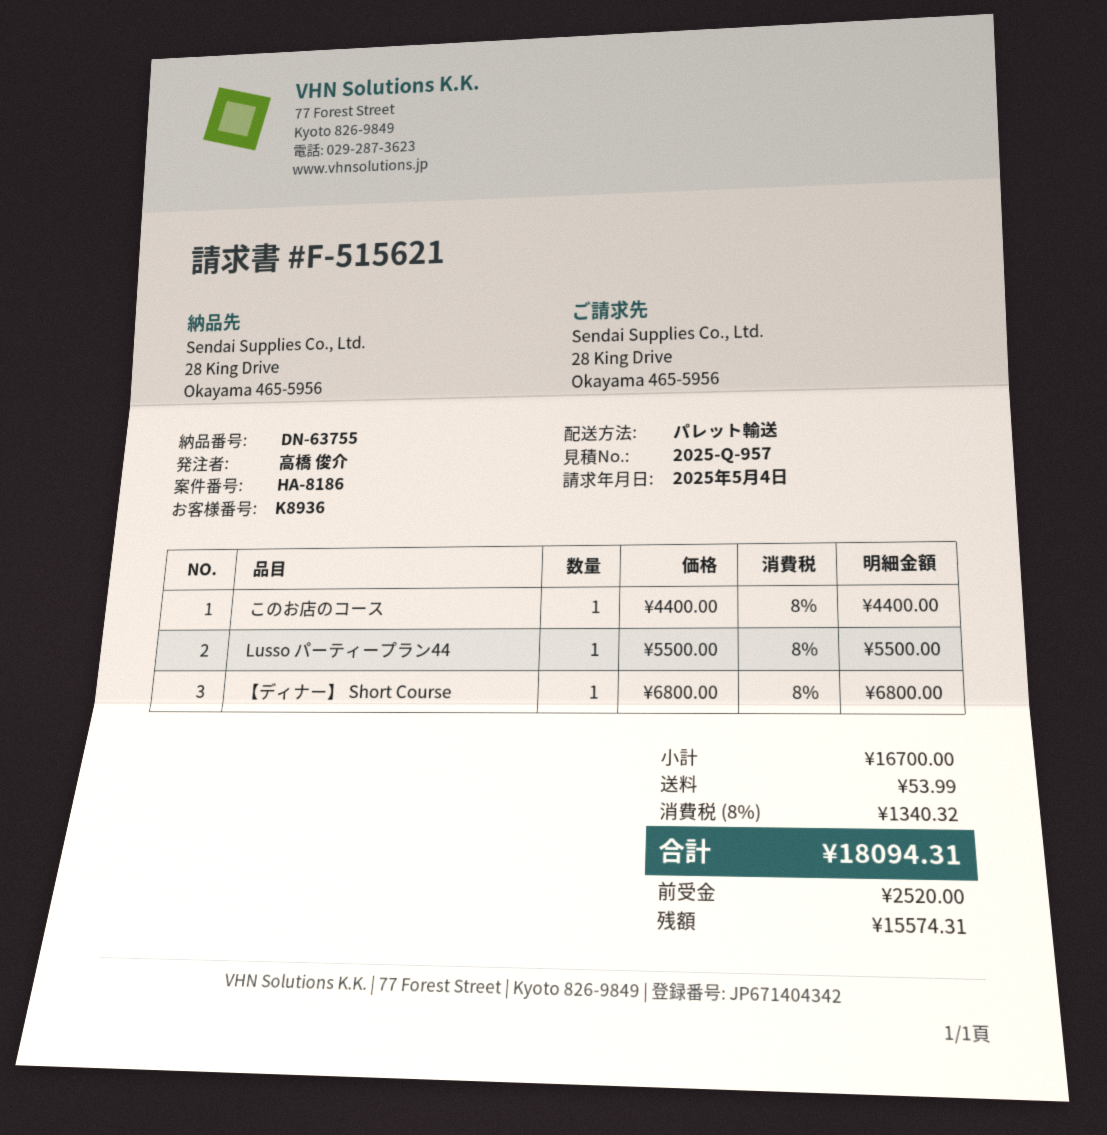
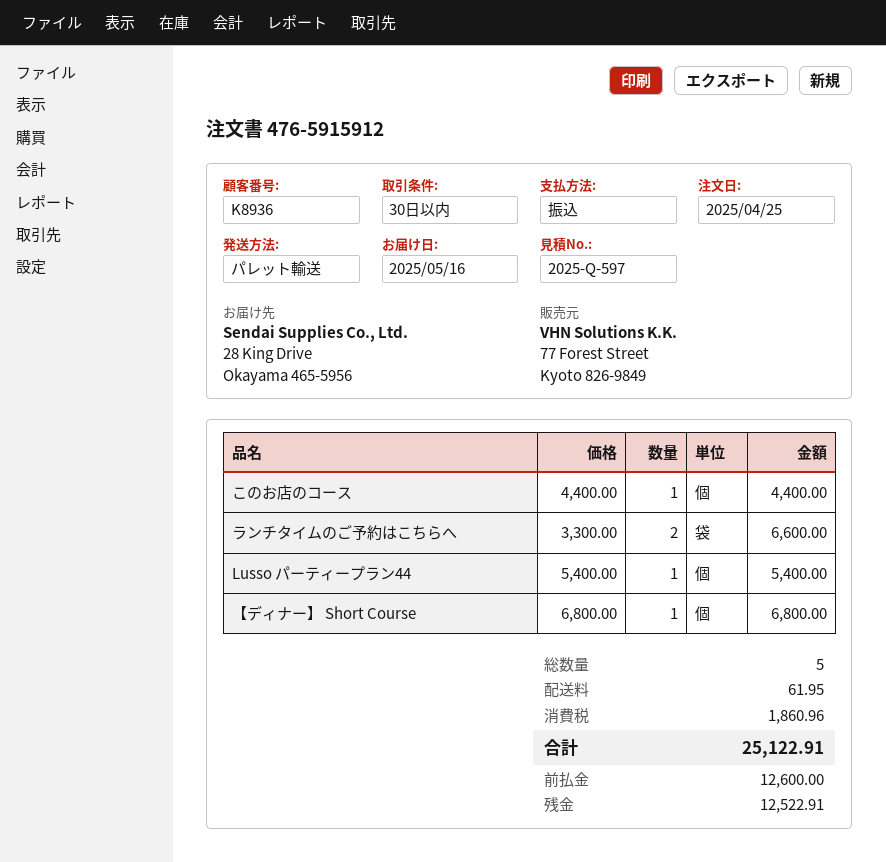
quote number: 2025-Q-957 -> 2025-Q-597
Lusso パーティープラン44: 1 x 5500.00 = 5500.00 -> 1 x 5400.00 = 5400.00
ランチタイムのご予約はこちらへ: none -> 2 x 3300.00 = 6600.00
shipping: 53.99 -> 61.95
tax: 1340.32 -> 1860.96
total: 18094.31 -> 25122.91
deposit: 2520.00 -> 12600.00
balance: 15574.31 -> 12522.91

